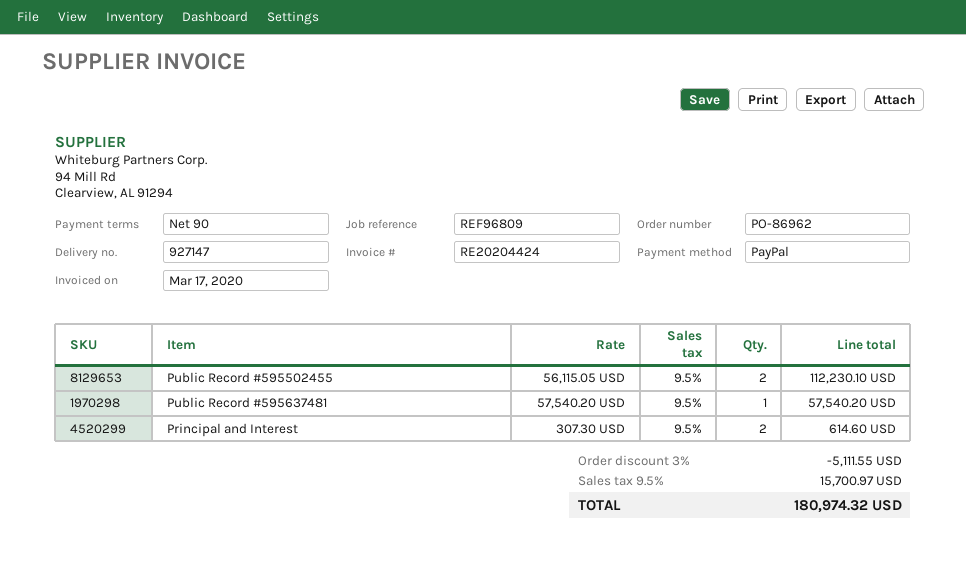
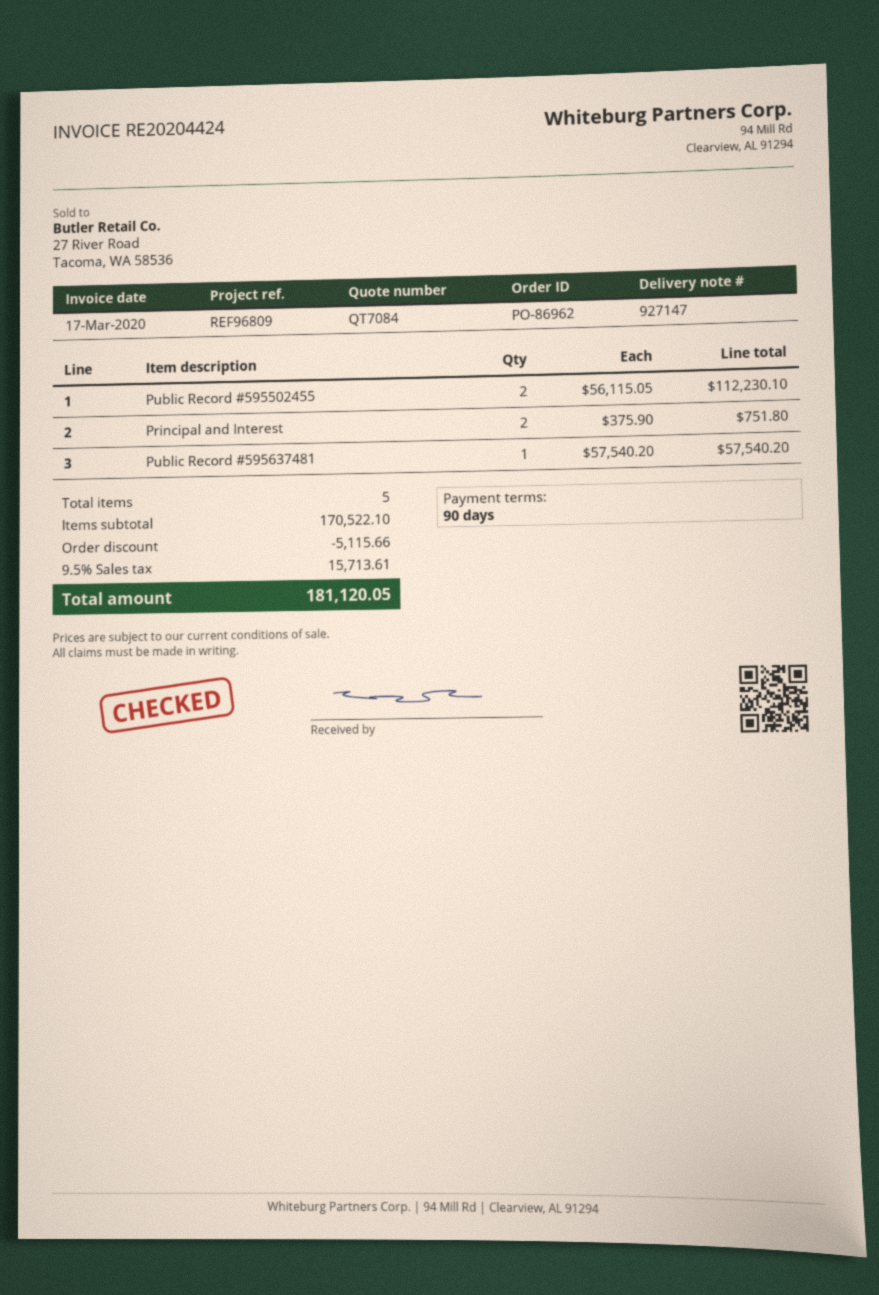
Principal and Interest: 2 x 307.30 = 614.60 -> 2 x 375.90 = 751.80
discount: 5111.55 -> 5115.66
tax: 9.5% = 15700.97 -> 9.5% = 15713.61
total: 180974.32 -> 181120.05

